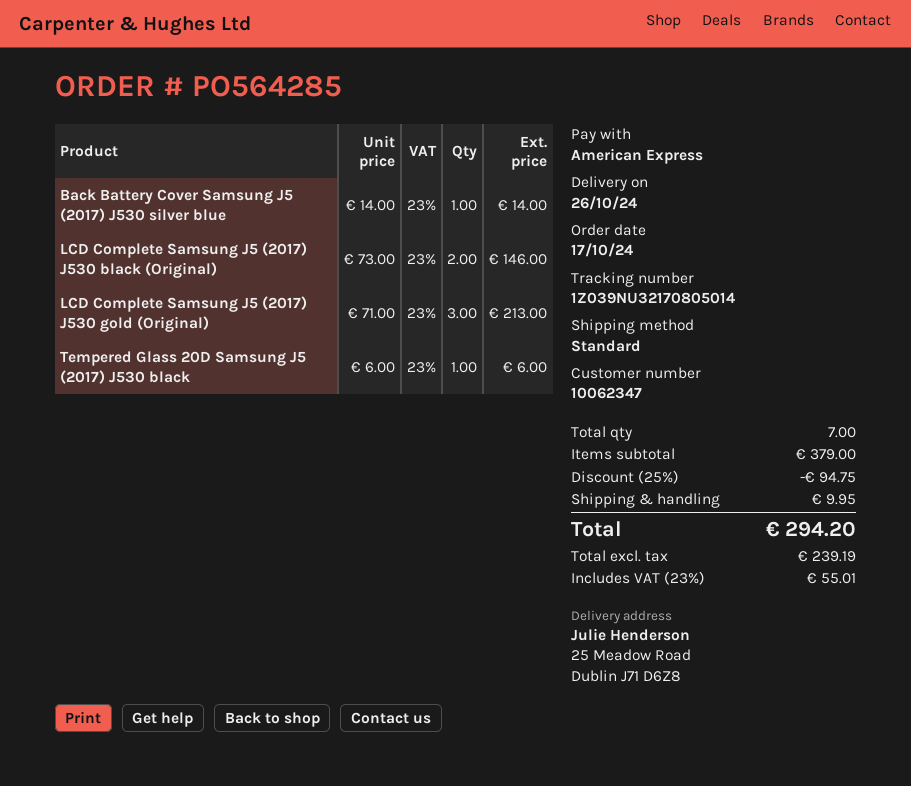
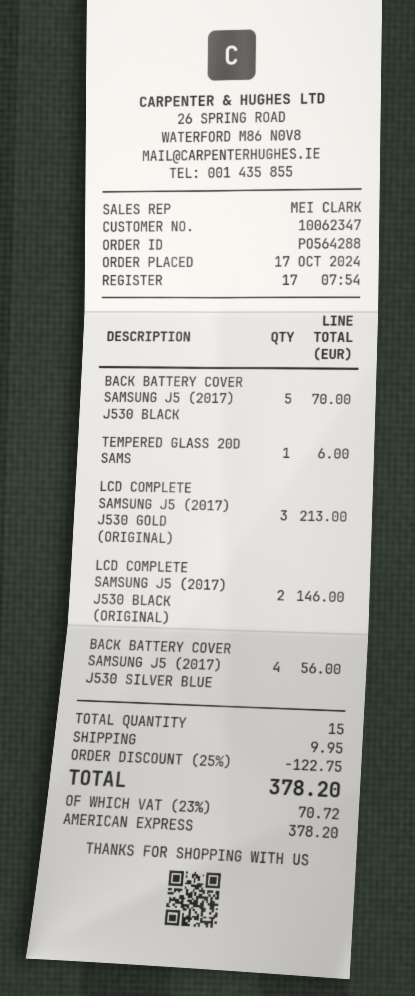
order number: PO564285 -> PO564288
Back Battery Cover Samsung J5 (2017) J530 silver blue: 1 for 14.00 -> 4 for 56.00
BACK BATTERY COVER SAMSUNG J5 (2017) J530 BLACK: none -> 5 for 70.00
total quantity: 7 -> 15
discount: 25% = 94.75 -> 25% = 122.75
tax: 23% = 55.01 -> 23% = 70.72
total: 294.20 -> 378.20

